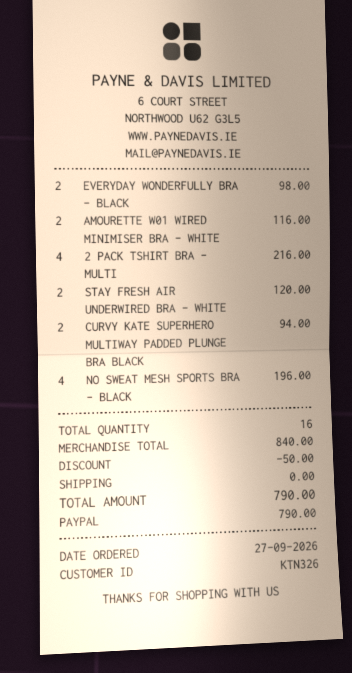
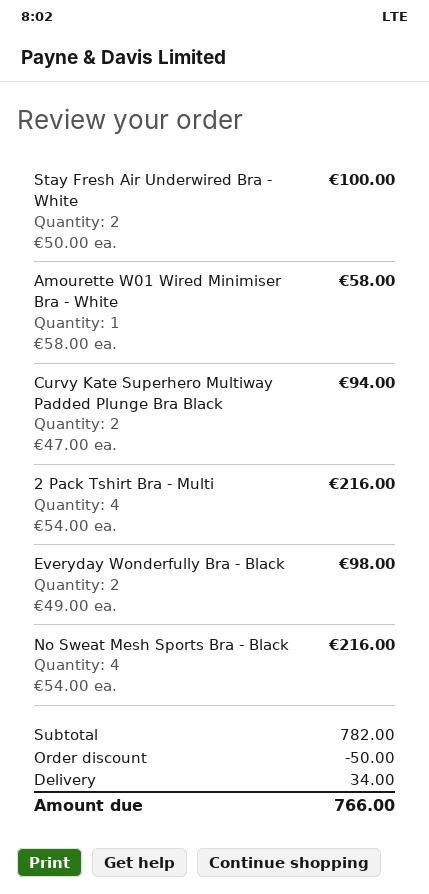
AMOURETTE W01 WIRED MINIMISER BRA - WHITE: 2 for 116.00 -> 1 for 58.00
STAY FRESH AIR UNDERWIRED BRA - WHITE: 2 for 120.00 -> 2 for 100.00
NO SWEAT MESH SPORTS BRA - BLACK: 4 for 196.00 -> 4 for 216.00
subtotal: 840.00 -> 782.00
shipping: 0.00 -> 34.00
total: 790.00 -> 766.00

